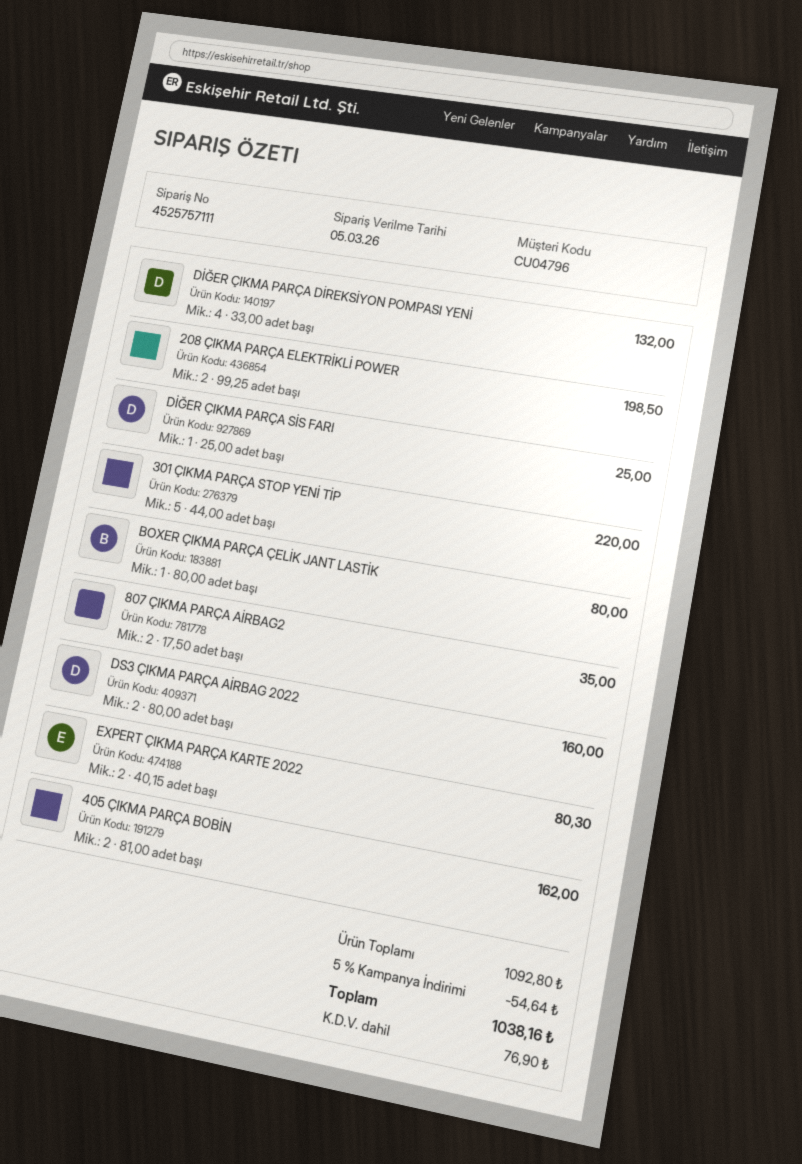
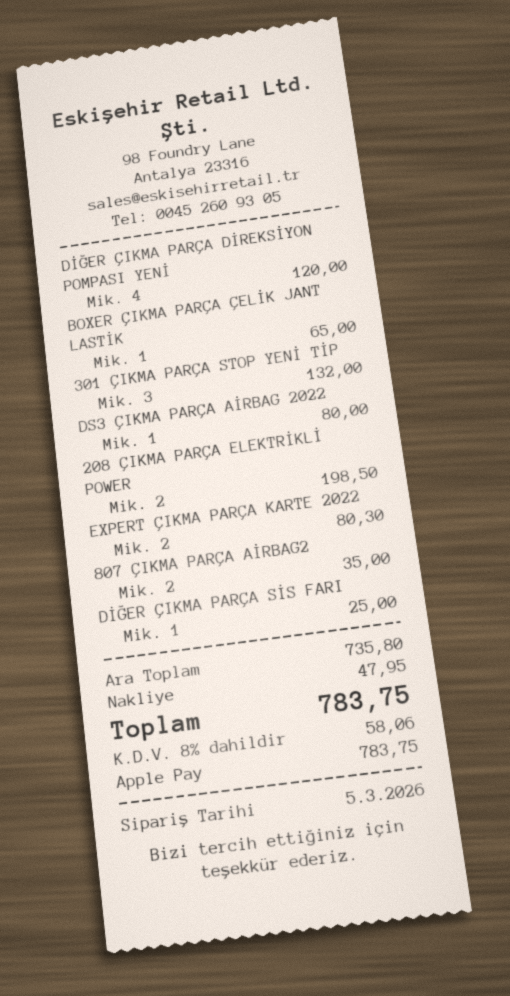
DİĞER ÇIKMA PARÇA DİREKSİYON POMPASI YENİ: 4 for 132.00 -> 4 for 120.00
301 ÇIKMA PARÇA STOP YENİ TİP: 5 for 220.00 -> 3 for 132.00
BOXER ÇIKMA PARÇA ÇELİK JANT LASTİK: 1 for 80.00 -> 1 for 65.00
DS3 ÇIKMA PARÇA AİRBAG 2022: 2 for 160.00 -> 1 for 80.00
405 ÇIKMA PARÇA BOBİN: 2 for 162.00 -> none
subtotal: 1092.80 -> 735.80
discount: 5% = 54.64 -> none
shipping: none -> 47.95
tax: 76.90 -> 58.06
total: 1038.16 -> 783.75

